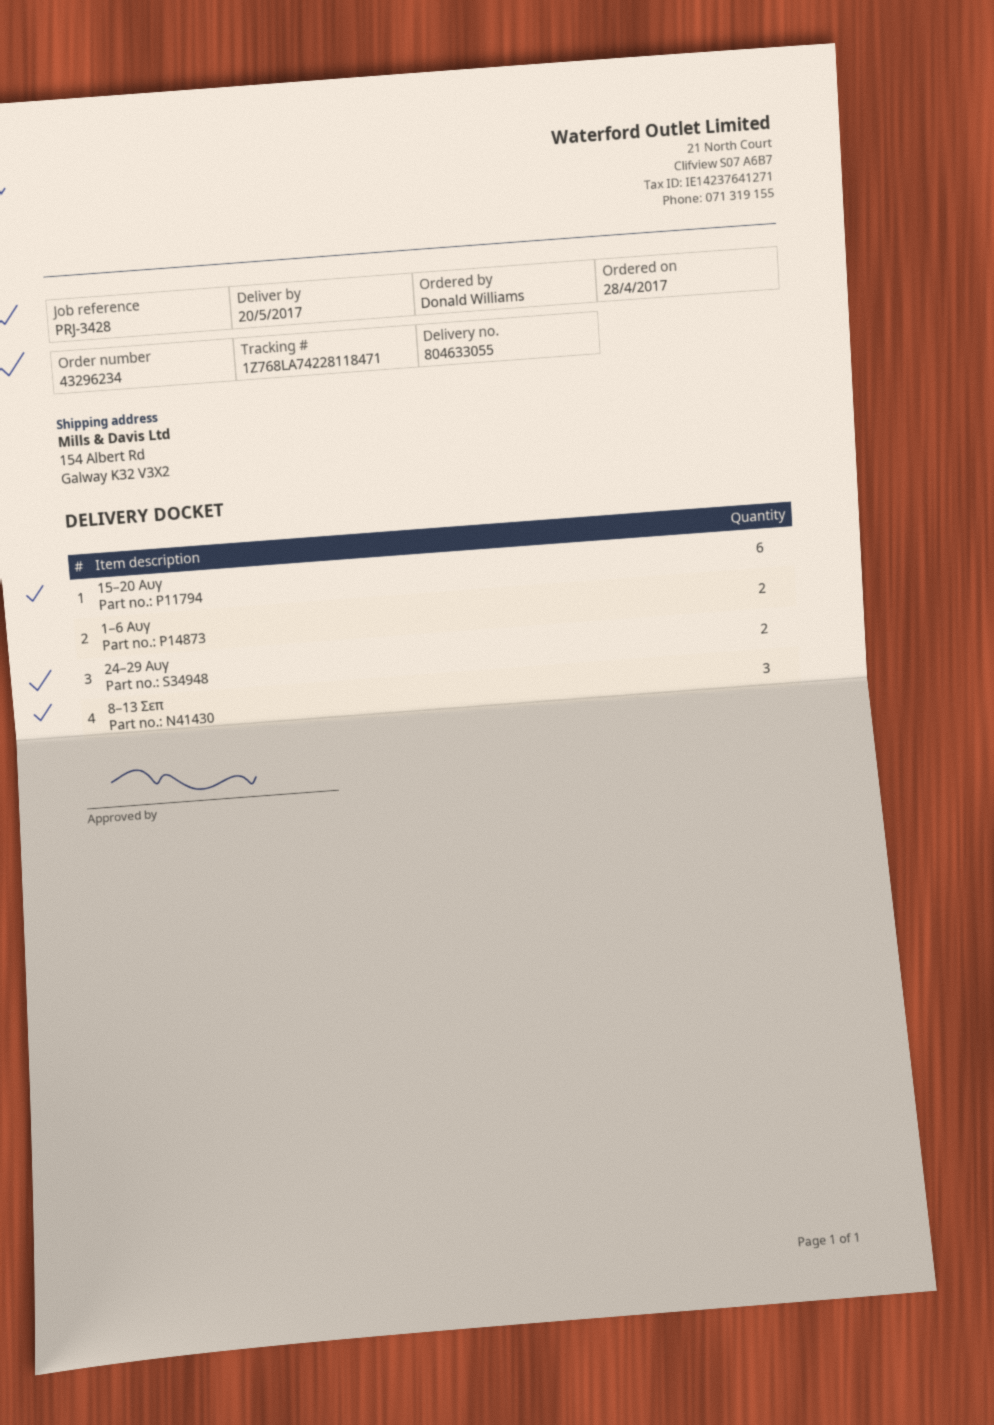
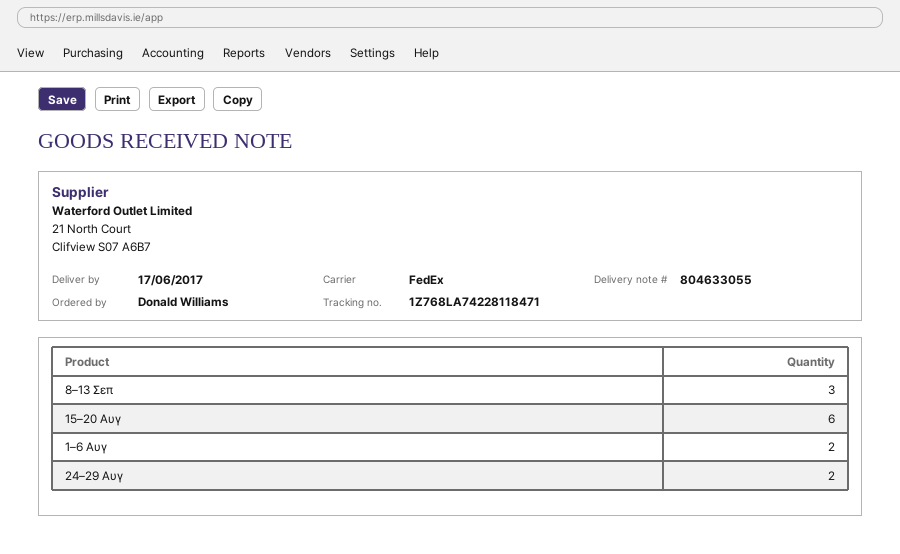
delivery date: 2017-05-20 -> 2017-06-17

